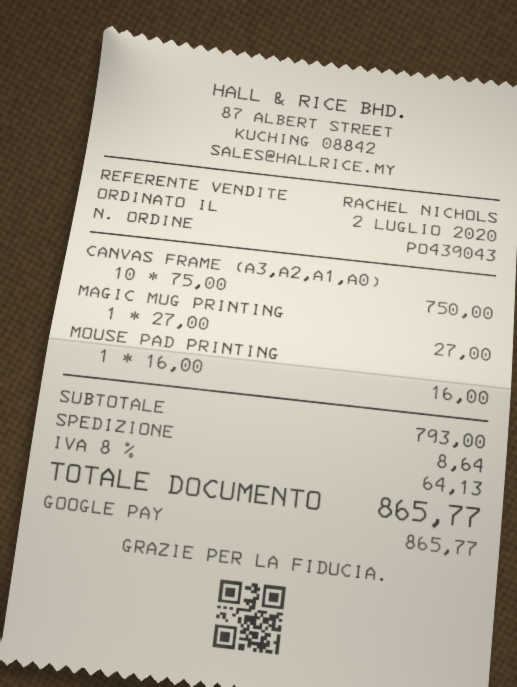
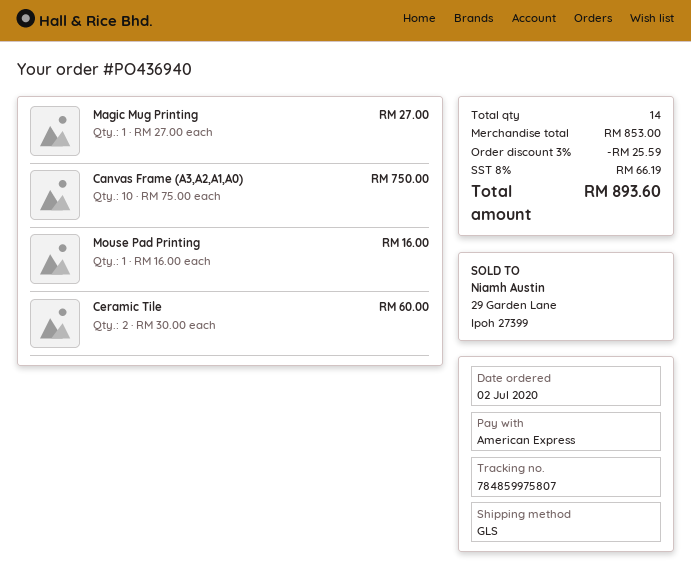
order number: PO439043 -> PO436940
payment method: Google Pay -> American Express
Ceramic Tile: none -> 2 x 30.00 = 60.00
subtotal: 793.00 -> 853.00
discount: none -> 3% = 25.59
shipping: 8.64 -> none
tax: 8% = 64.13 -> 8% = 66.19
total: 865.77 -> 893.60

